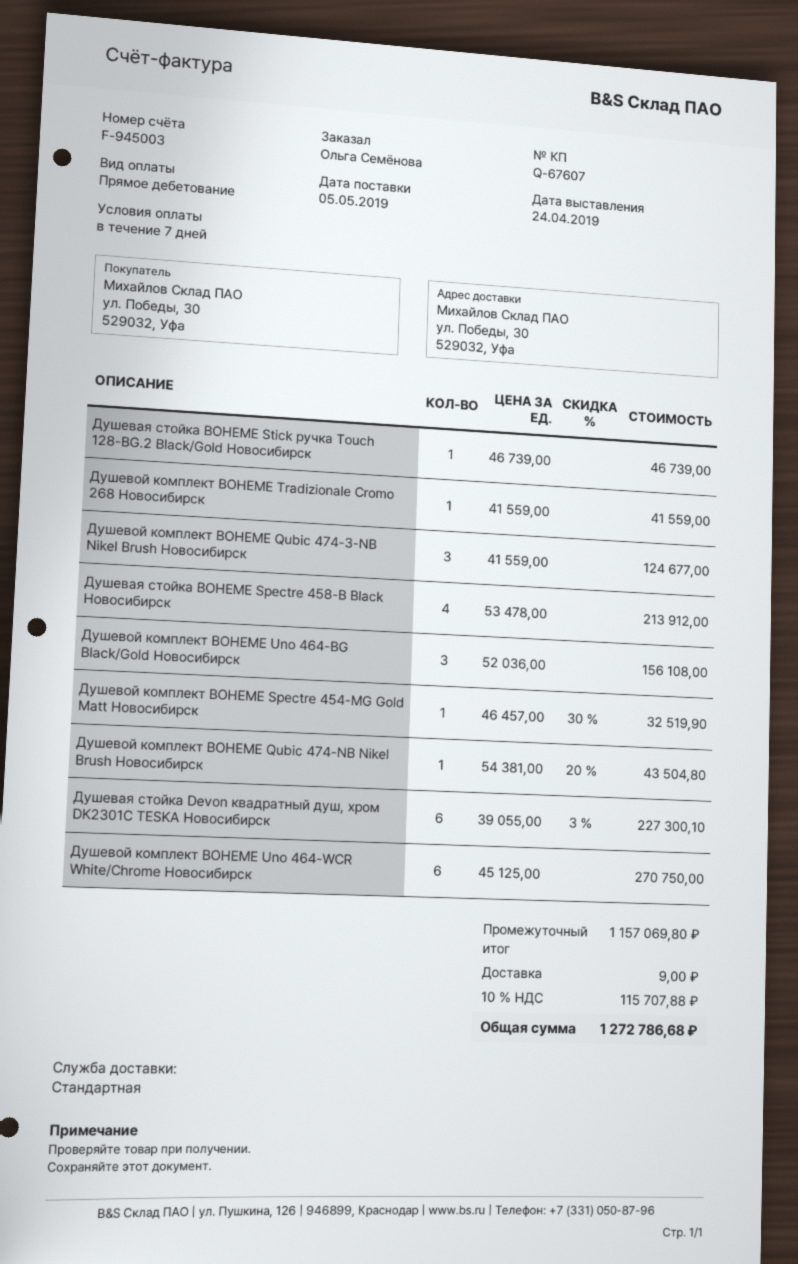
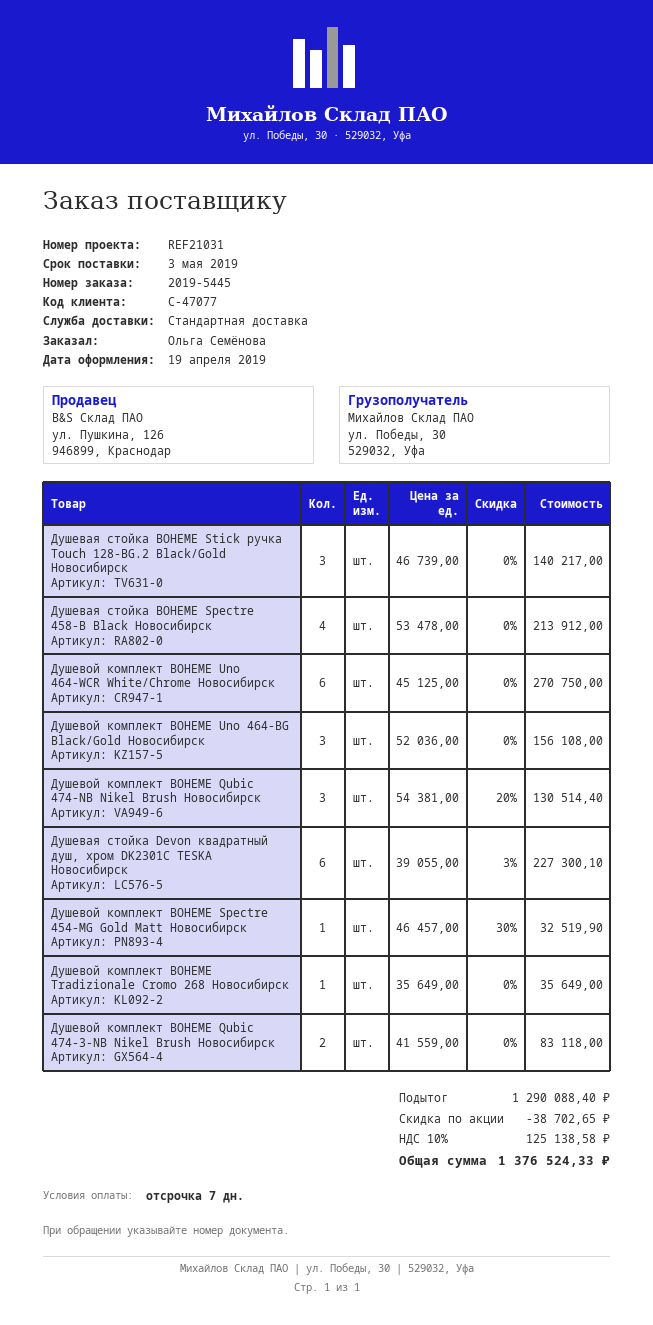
delivery date: 2019-05-05 -> 2019-05-03
Душевая стойка BOHEME Stick ручка Touch 128-BG.2 Black/Gold Новосибирск: 1 x 46739.00 = 46739.00 -> 3 x 46739.00 = 140217.00
Душевой комплект BOHEME Tradizionale Cromo 268 Новосибирск: 1 x 41559.00 = 41559.00 -> 1 x 35649.00 = 35649.00
Душевой комплект BOHEME Qubic 474-3-NB Nikel Brush Новосибирск: 3 x 41559.00 = 124677.00 -> 2 x 41559.00 = 83118.00
Душевой комплект BOHEME Qubic 474-NB Nikel Brush Новосибирск: 1 x 54381.00 - 20% = 43504.80 -> 3 x 54381.00 - 20% = 130514.40
subtotal: 1157069.80 -> 1290088.40
discount: none -> 38702.65
shipping: 9.00 -> none
tax: 10% = 115707.88 -> 10% = 125138.58
total: 1272786.68 -> 1376524.33

